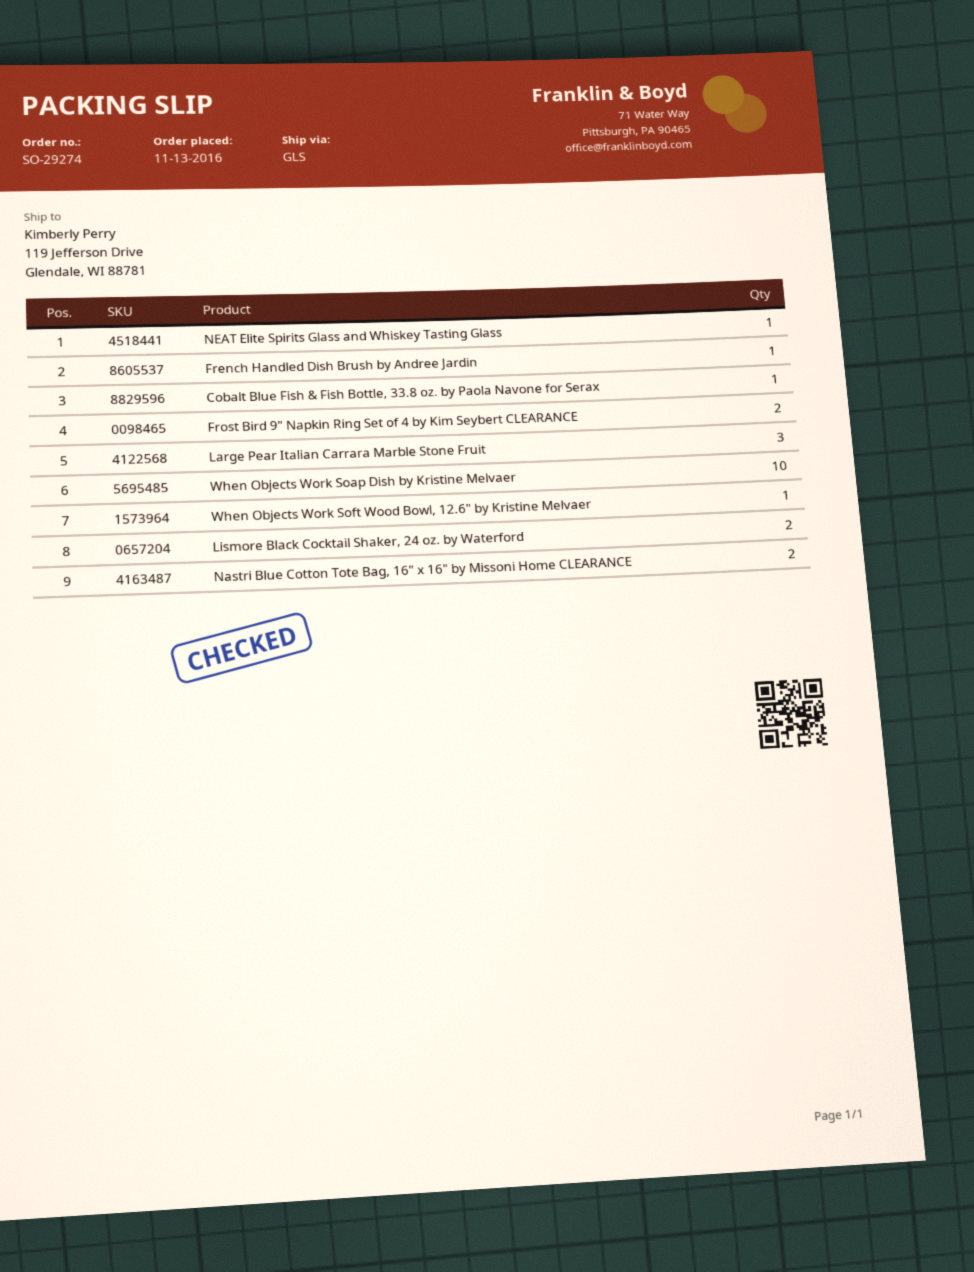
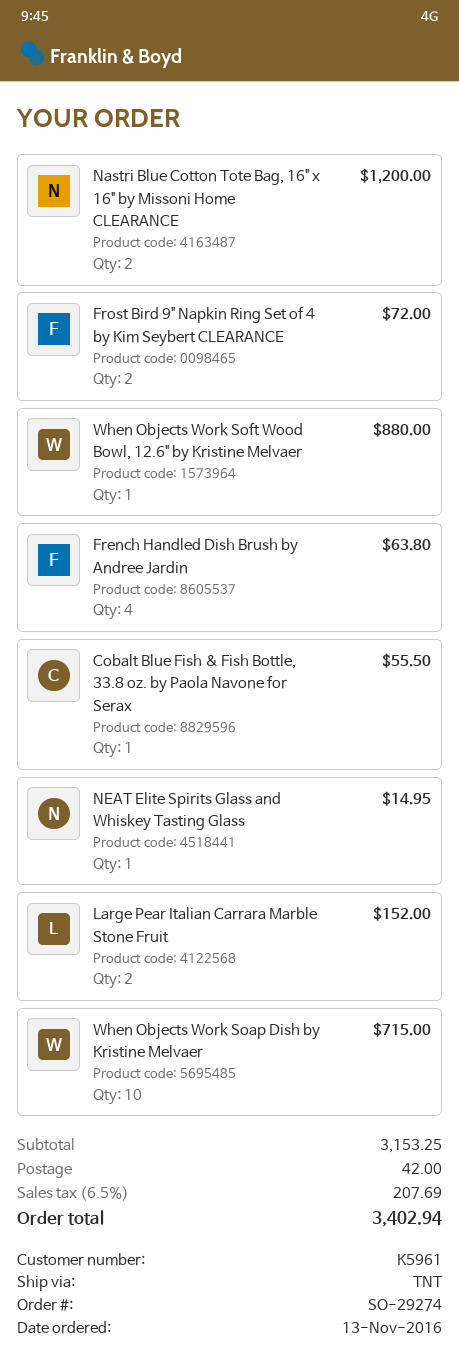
shipping method: GLS -> TNT
French Handled Dish Brush by Andree Jardin: 1 -> 4
Large Pear Italian Carrara Marble Stone Fruit: 3 -> 2
Lismore Black Cocktail Shaker, 24 oz. by Waterford: 2 -> none

